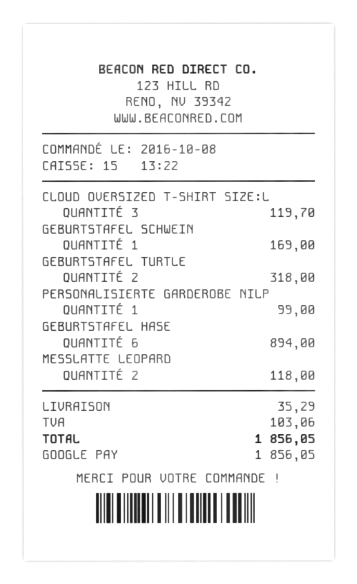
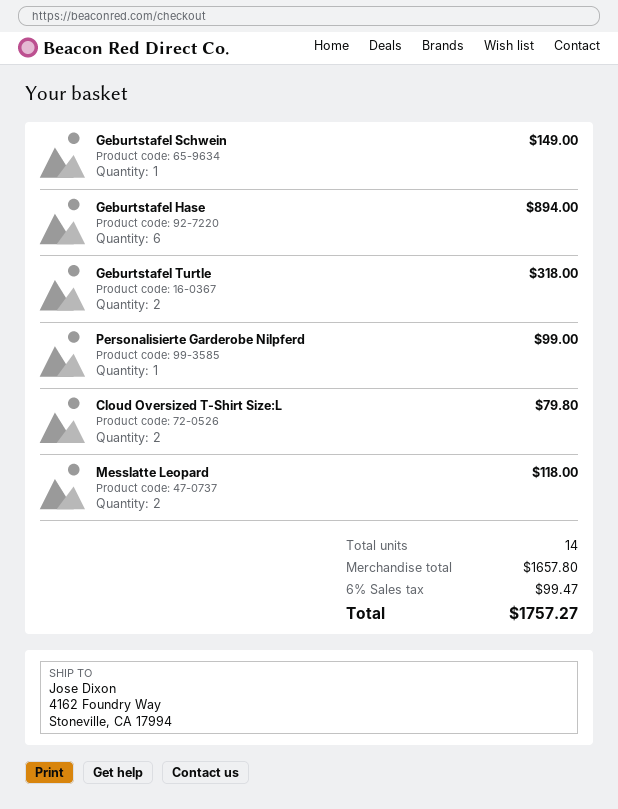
CLOUD OVERSIZED T-SHIRT SIZE:L: 3 for 119.70 -> 2 for 79.80
GEBURTSTAFEL SCHWEIN: 1 for 169.00 -> 1 for 149.00
shipping: 35.29 -> none
tax: 103.06 -> 99.47
total: 1856.05 -> 1757.27

